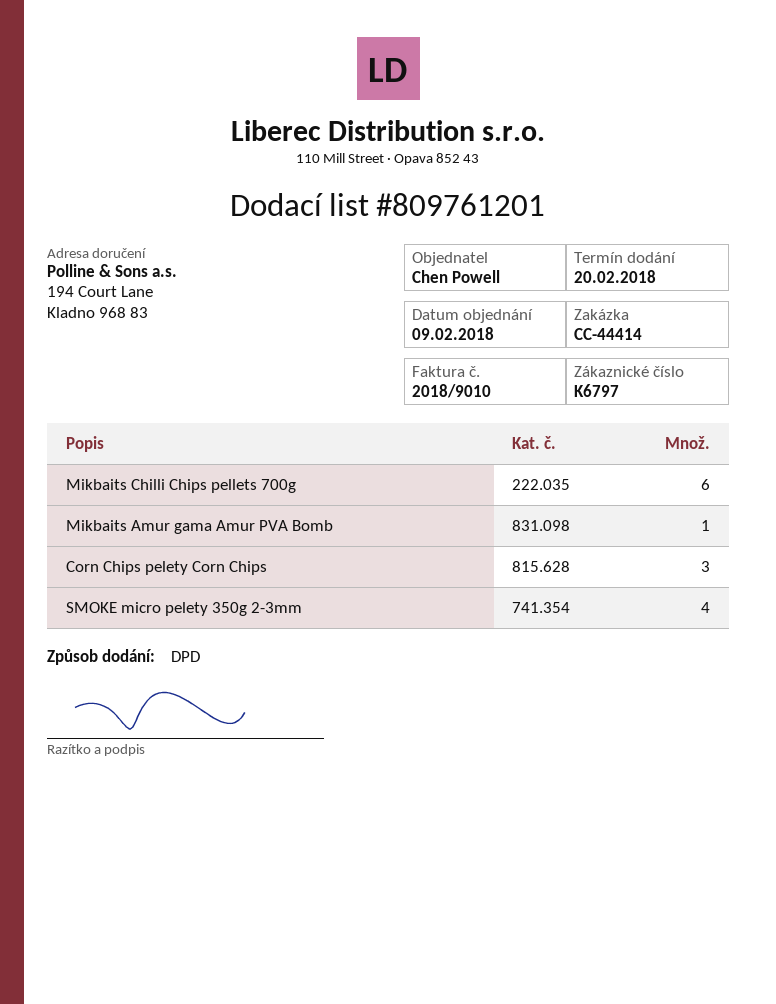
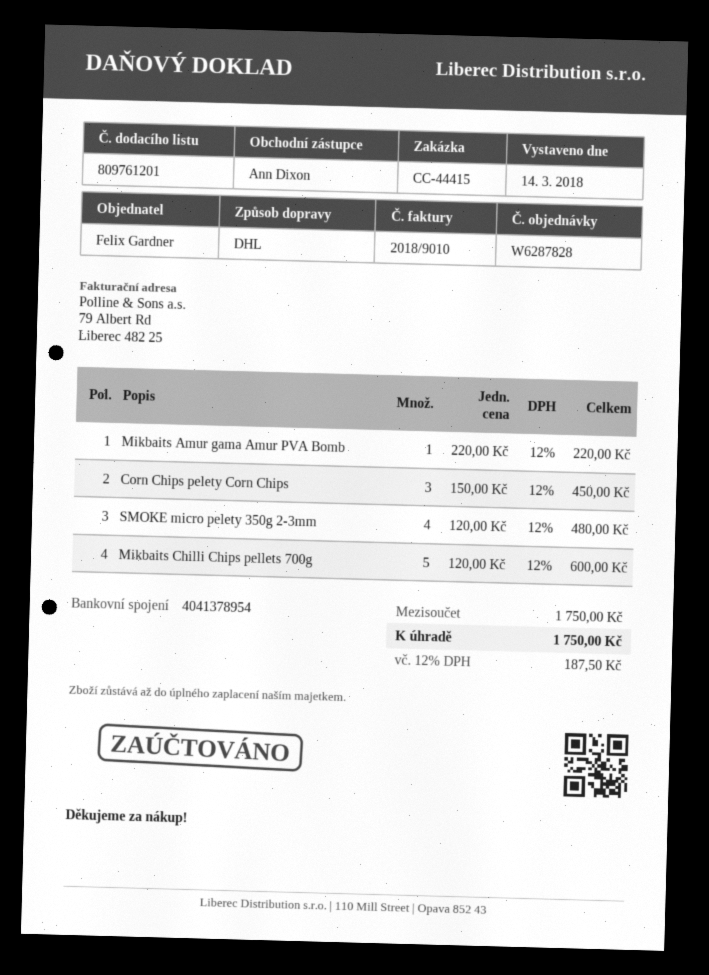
reference: CC-44414 -> CC-44415
ordered by: Chen Powell -> Felix Gardner
shipping method: DPD -> DHL
Mikbaits Chilli Chips pellets 700g: 6 -> 5

